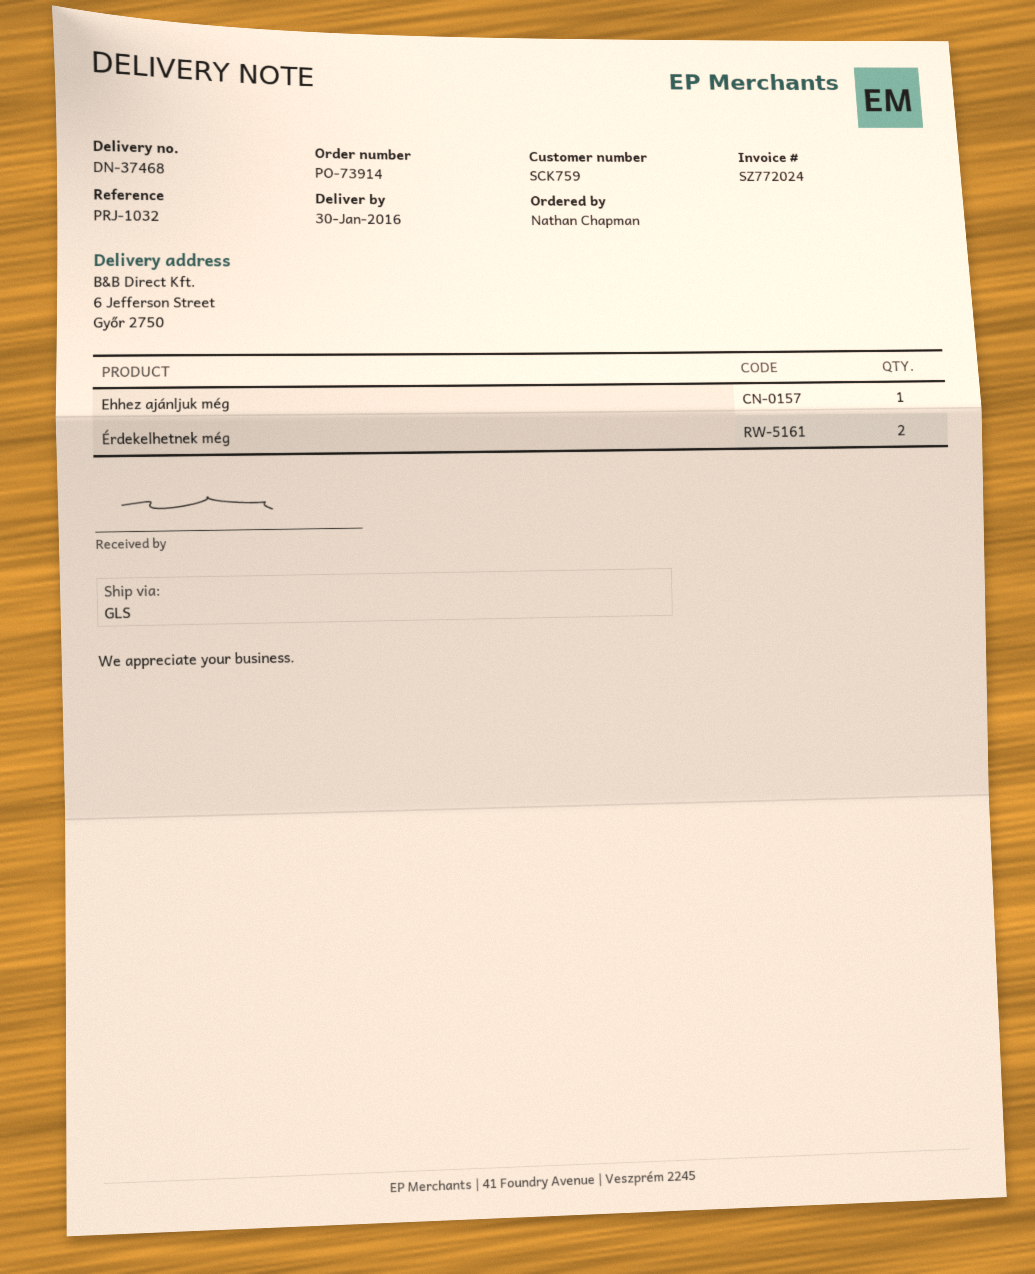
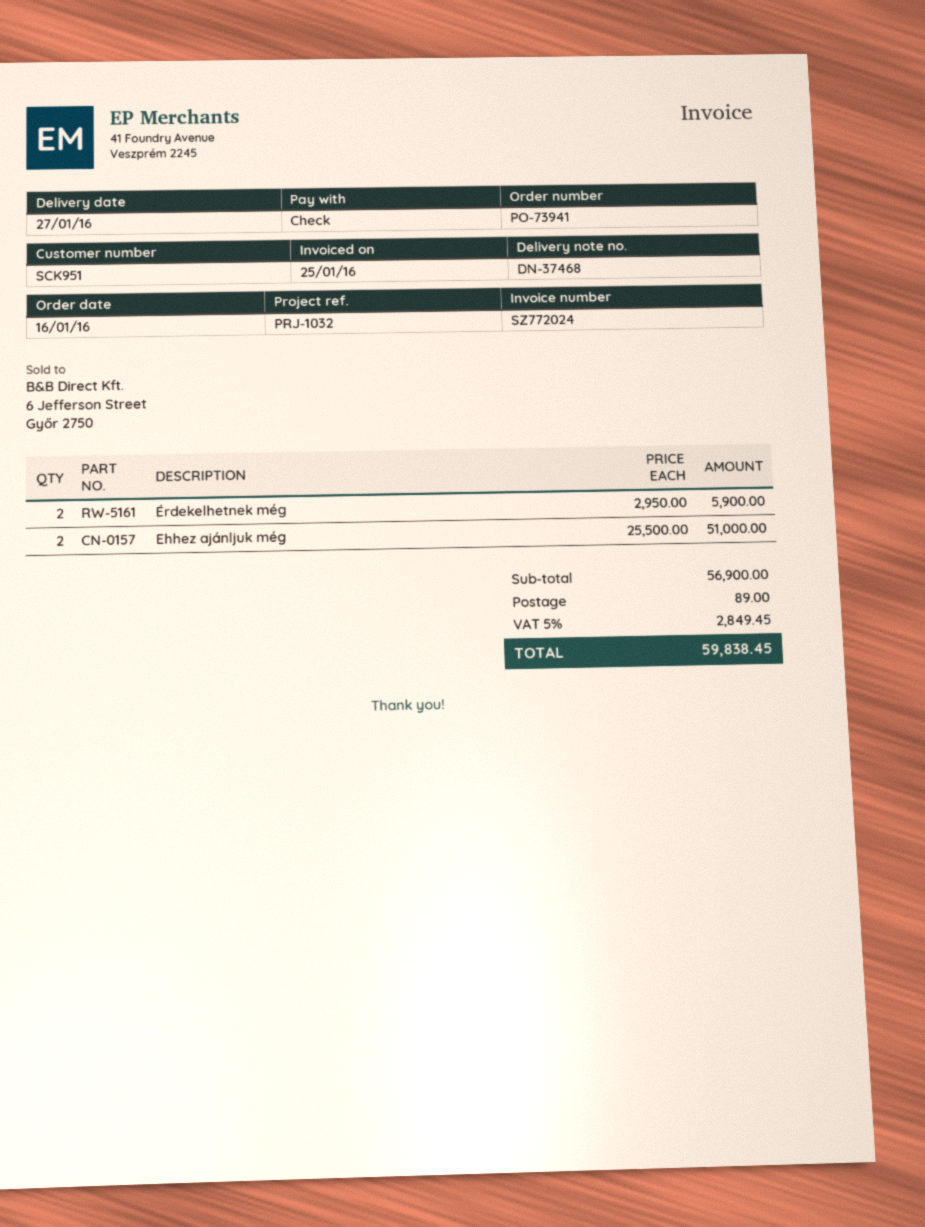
order number: PO-73914 -> PO-73941
delivery date: 2016-01-30 -> 2016-01-27
customer number: SCK759 -> SCK951
Ehhez ajánljuk még: 1 -> 2

